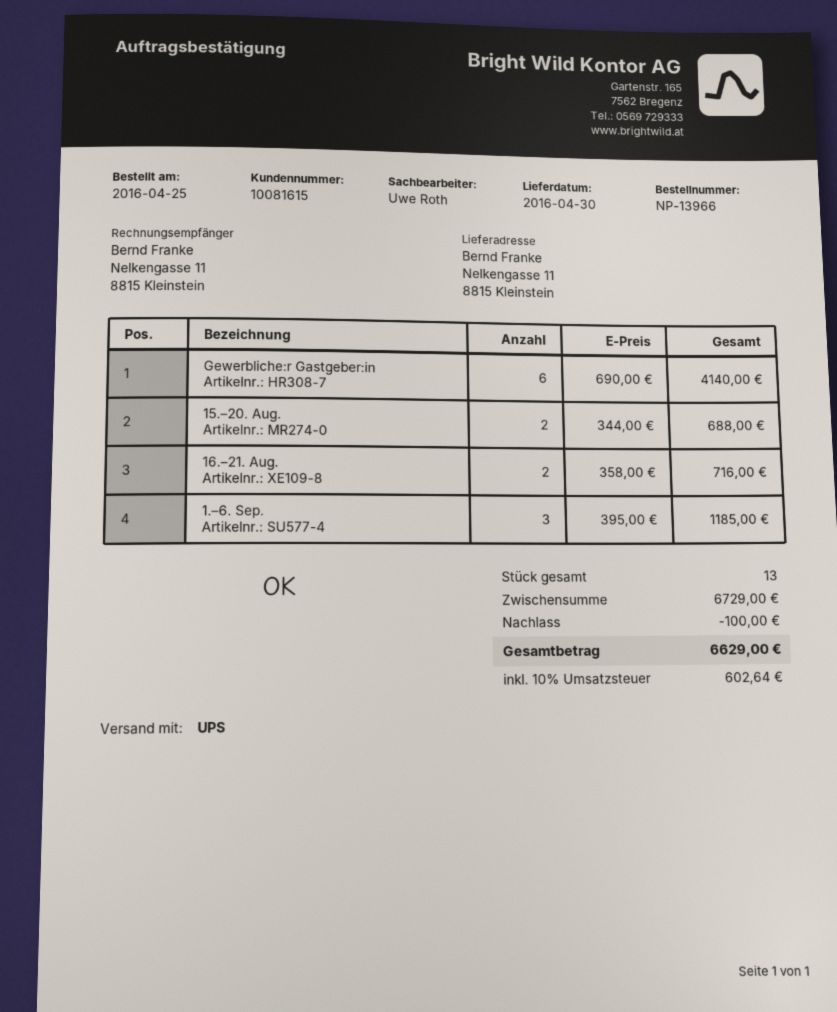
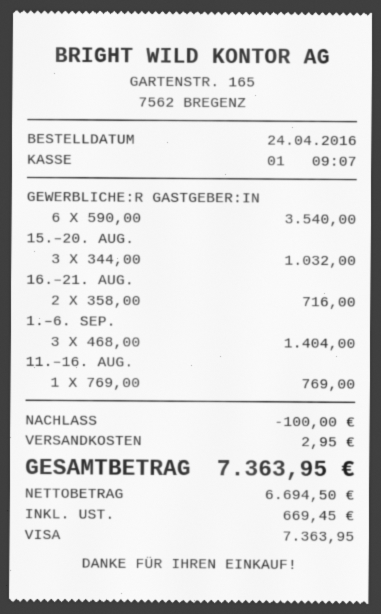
order date: 2016-04-25 -> 2016-04-24
Gewerbliche:r Gastgeber:in: 6 x 690.00 = 4140.00 -> 6 x 590.00 = 3540.00
15.–20. Aug.: 2 x 344.00 = 688.00 -> 3 x 344.00 = 1032.00
1.–6. Sep.: 3 x 395.00 = 1185.00 -> 3 x 468.00 = 1404.00
11.–16. AUG.: none -> 1 x 769.00 = 769.00
shipping: none -> 2.95
tax: 602.64 -> 669.45
total: 6629.00 -> 7363.95

